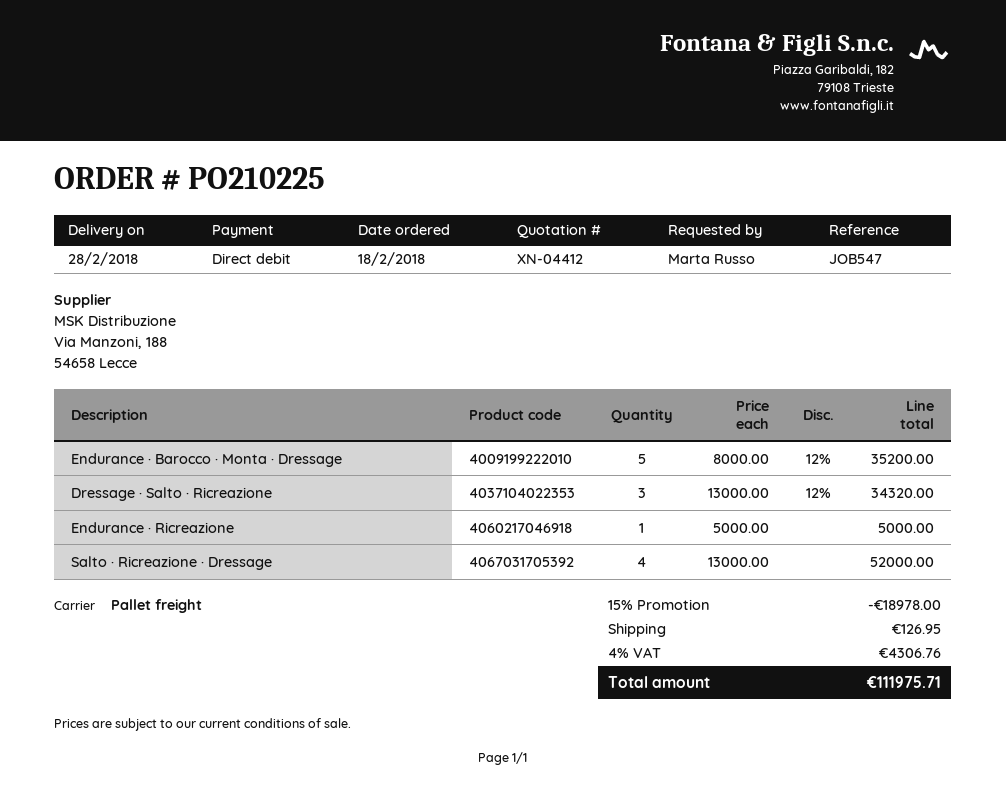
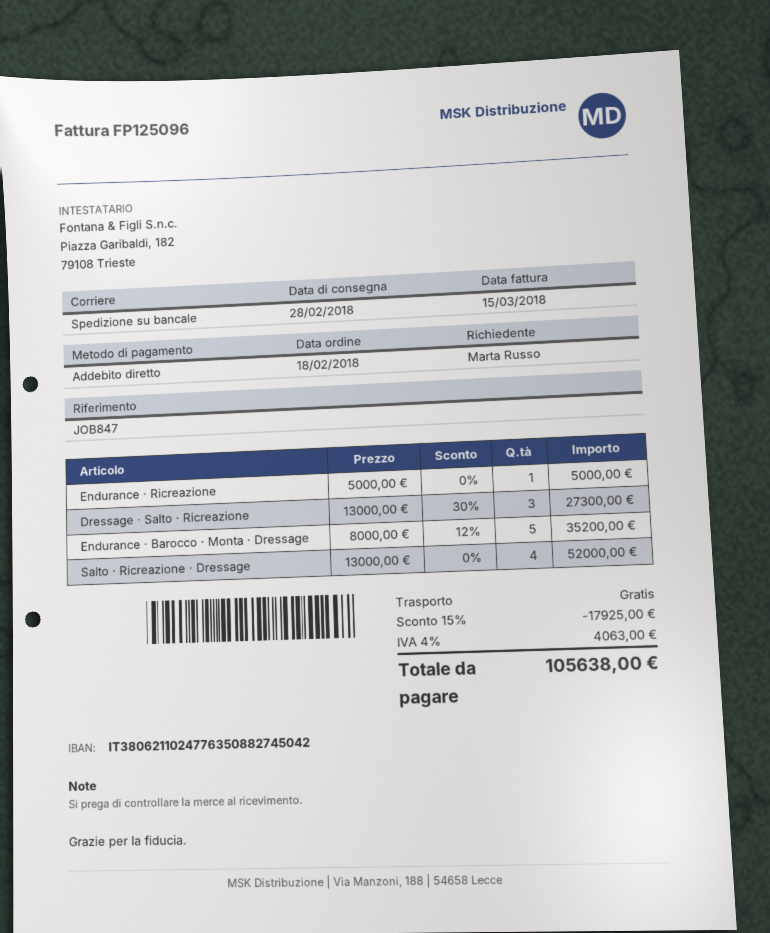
reference: JOB547 -> JOB847
Dressage · Salto · Ricreazione: 3 x 13000.00 - 12% = 34320.00 -> 3 x 13000.00 - 30% = 27300.00
discount: 15% = 18978.00 -> 15% = 17925.00
shipping: 126.95 -> 0.00
tax: 4% = 4306.76 -> 4% = 4063.00
total: 111975.71 -> 105638.00

